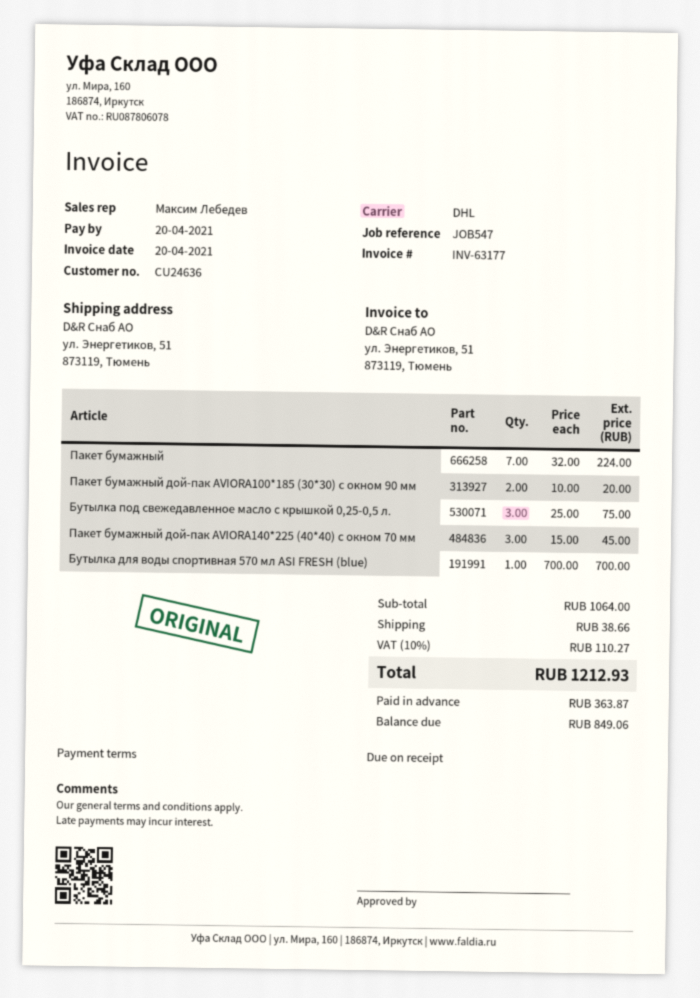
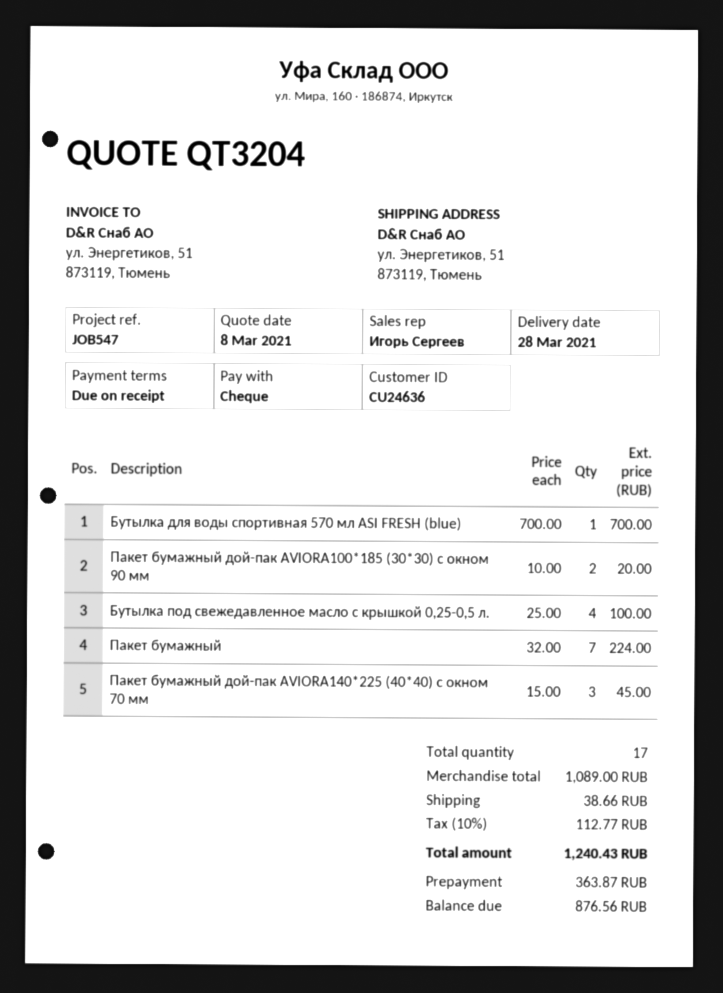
sales rep: Максим Лебедев -> Игорь Сергеев
Бутылка под свежедавленное масло с крышкой 0,25-0,5 л.: 3 x 25.00 = 75.00 -> 4 x 25.00 = 100.00
subtotal: 1064.00 -> 1089.00
tax: 10% = 110.27 -> 10% = 112.77
total: 1212.93 -> 1240.43
balance: 849.06 -> 876.56

